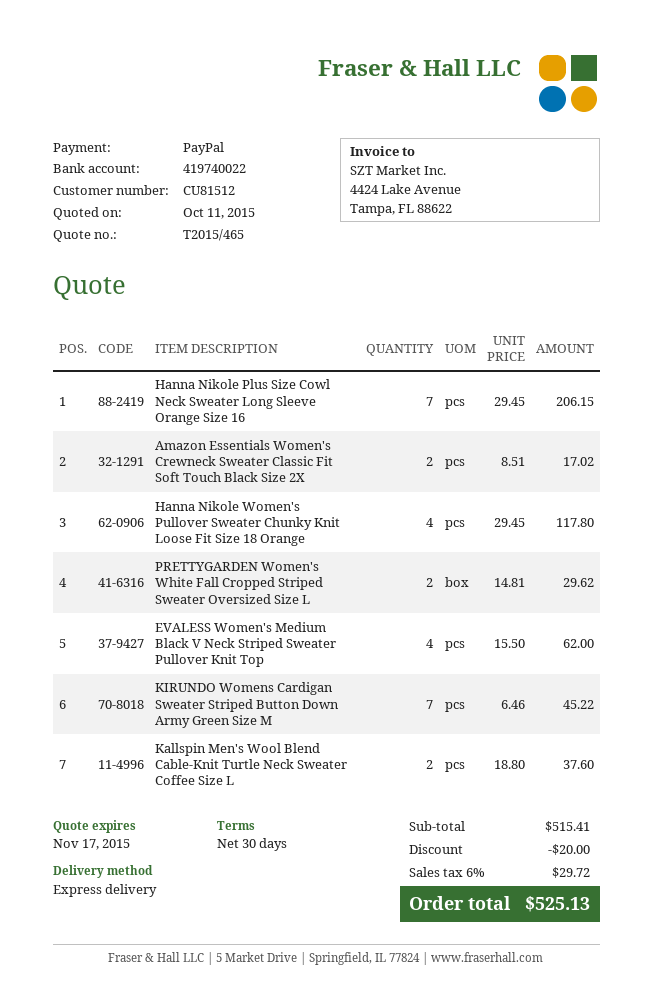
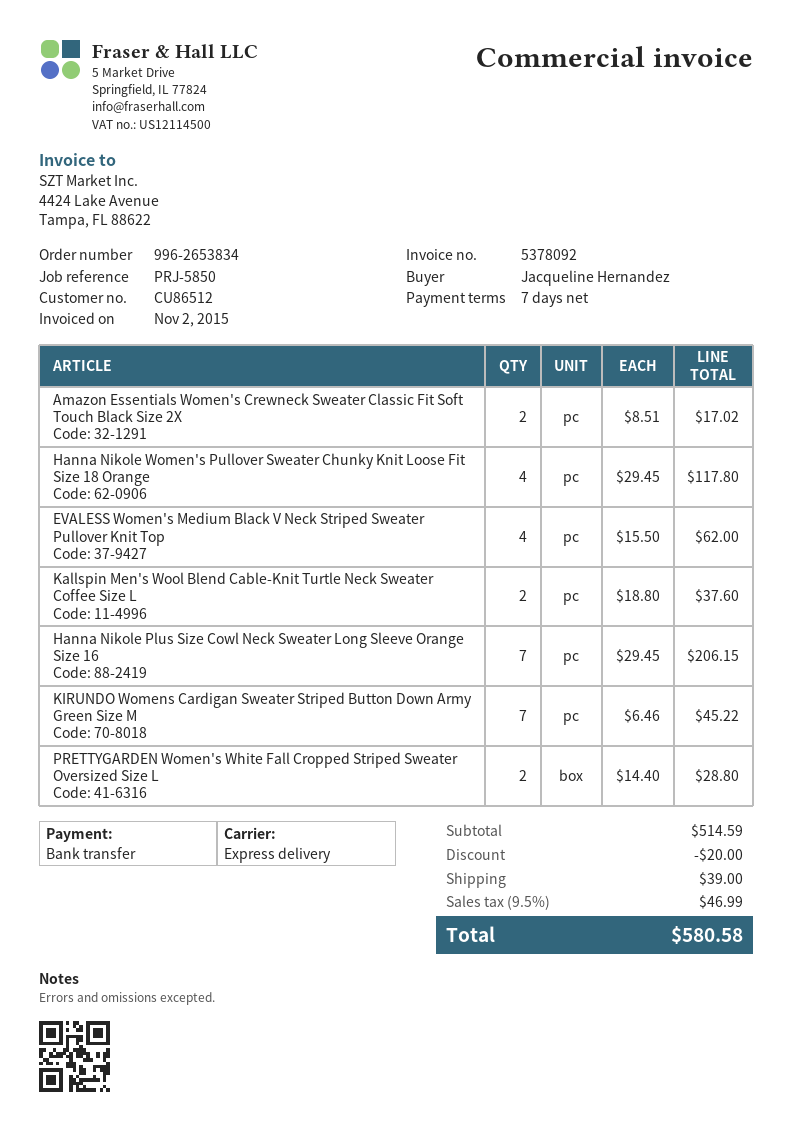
payment terms: 30 days -> 7 days
customer number: CU81512 -> CU86512
payment method: PayPal -> bank transfer
PRETTYGARDEN Women's White Fall Cropped Striped Sweater Oversized Size L: 2 x 14.81 = 29.62 -> 2 x 14.40 = 28.80
subtotal: 515.41 -> 514.59
shipping: none -> 39.00
tax: 6% = 29.72 -> 9.5% = 46.99
total: 525.13 -> 580.58

